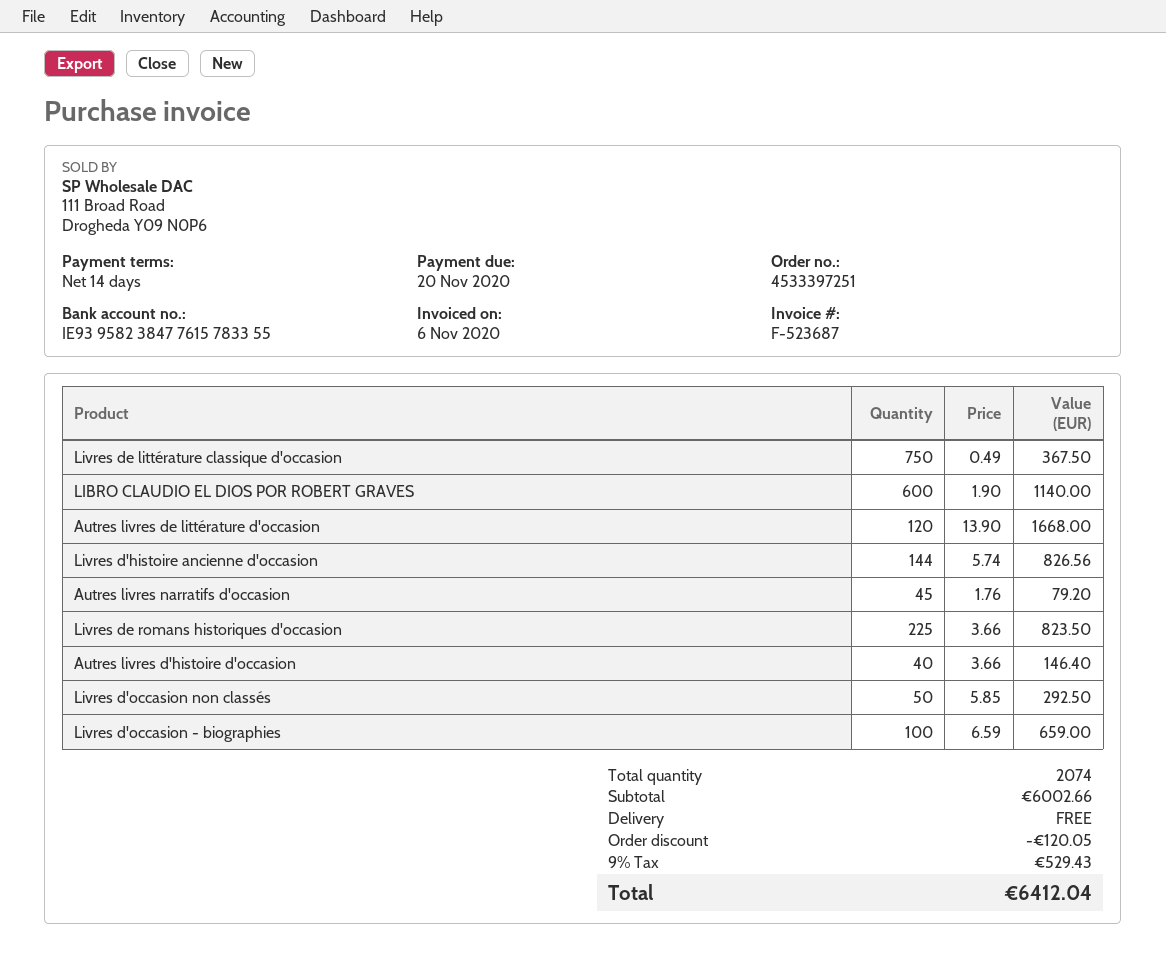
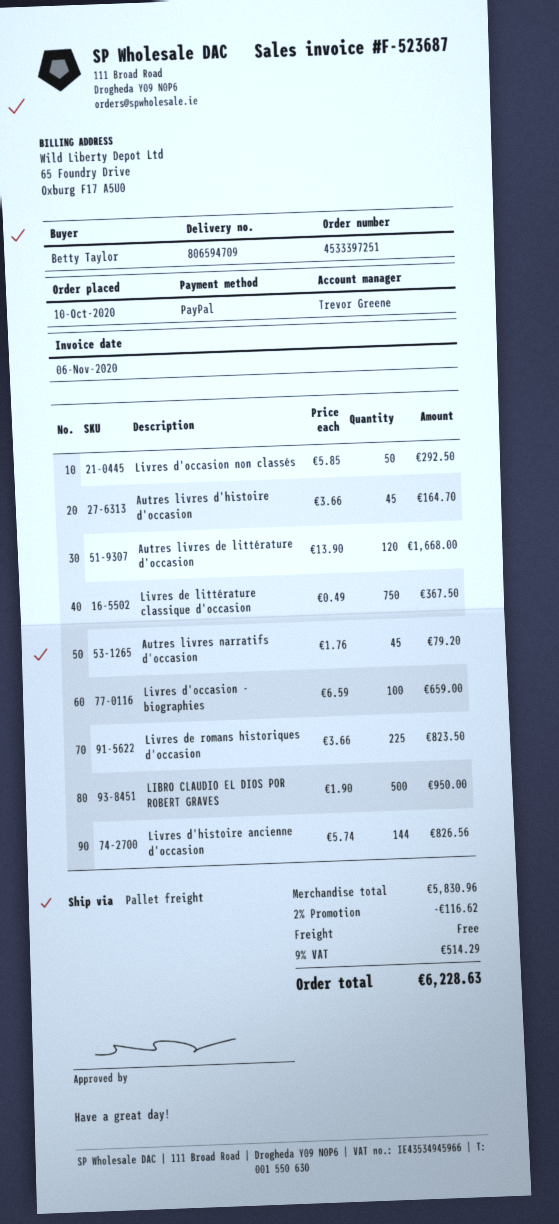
LIBRO CLAUDIO EL DIOS POR ROBERT GRAVES: 600 x 1.90 = 1140.00 -> 500 x 1.90 = 950.00
Autres livres d'histoire d'occasion: 40 x 3.66 = 146.40 -> 45 x 3.66 = 164.70
subtotal: 6002.66 -> 5830.96
discount: 120.05 -> 116.62
tax: 9% = 529.43 -> 9% = 514.29
total: 6412.04 -> 6228.63

